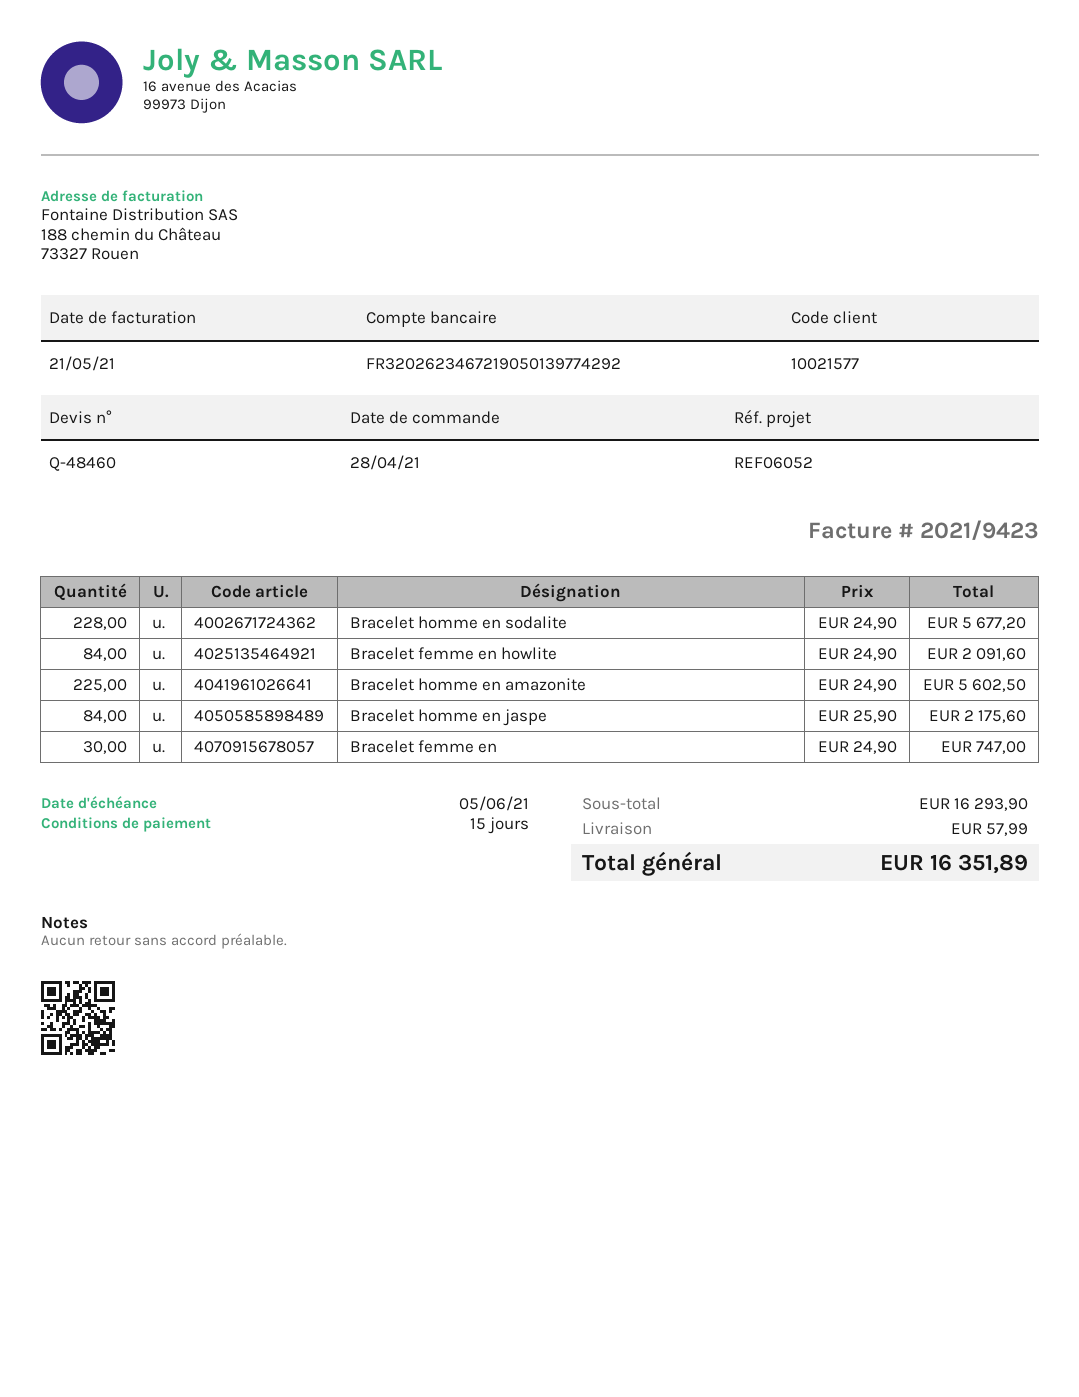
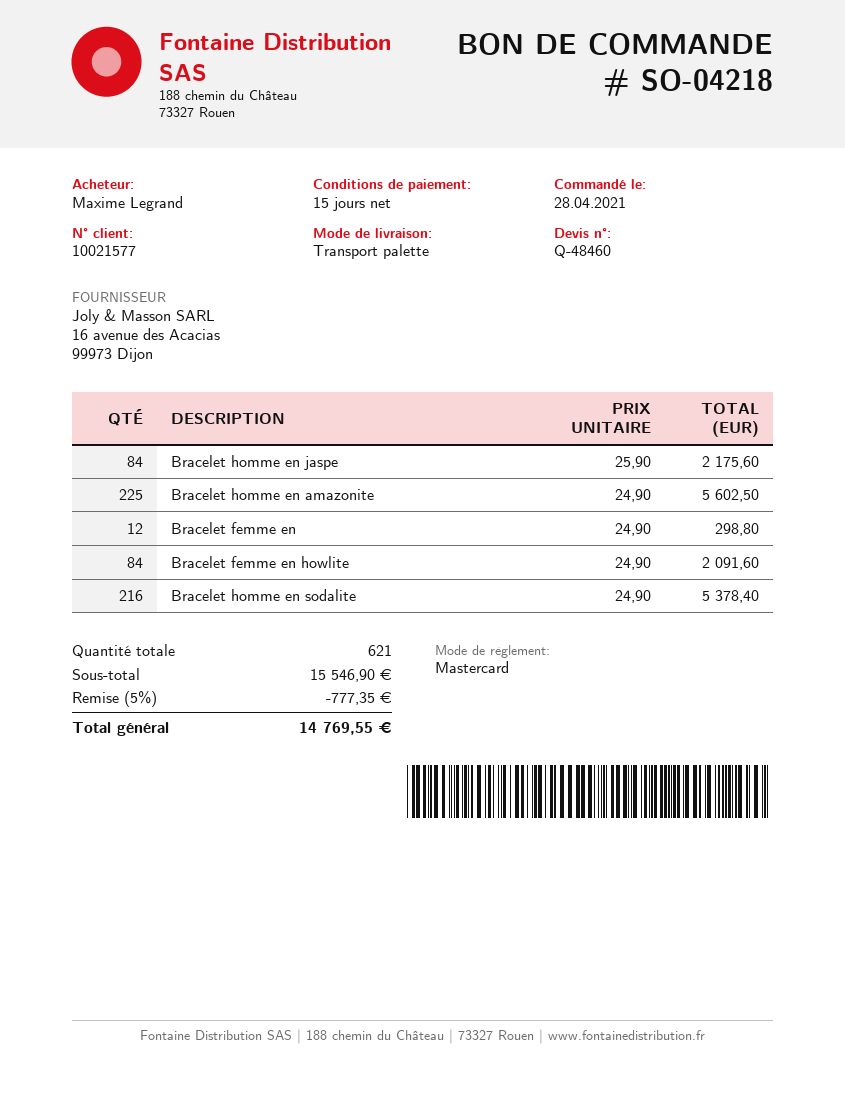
Bracelet homme en sodalite: 228 x 24.90 = 5677.20 -> 216 x 24.90 = 5378.40
Bracelet femme en: 30 x 24.90 = 747.00 -> 12 x 24.90 = 298.80
subtotal: 16293.90 -> 15546.90
discount: none -> 5% = 777.35
shipping: 57.99 -> none
total: 16351.89 -> 14769.55

